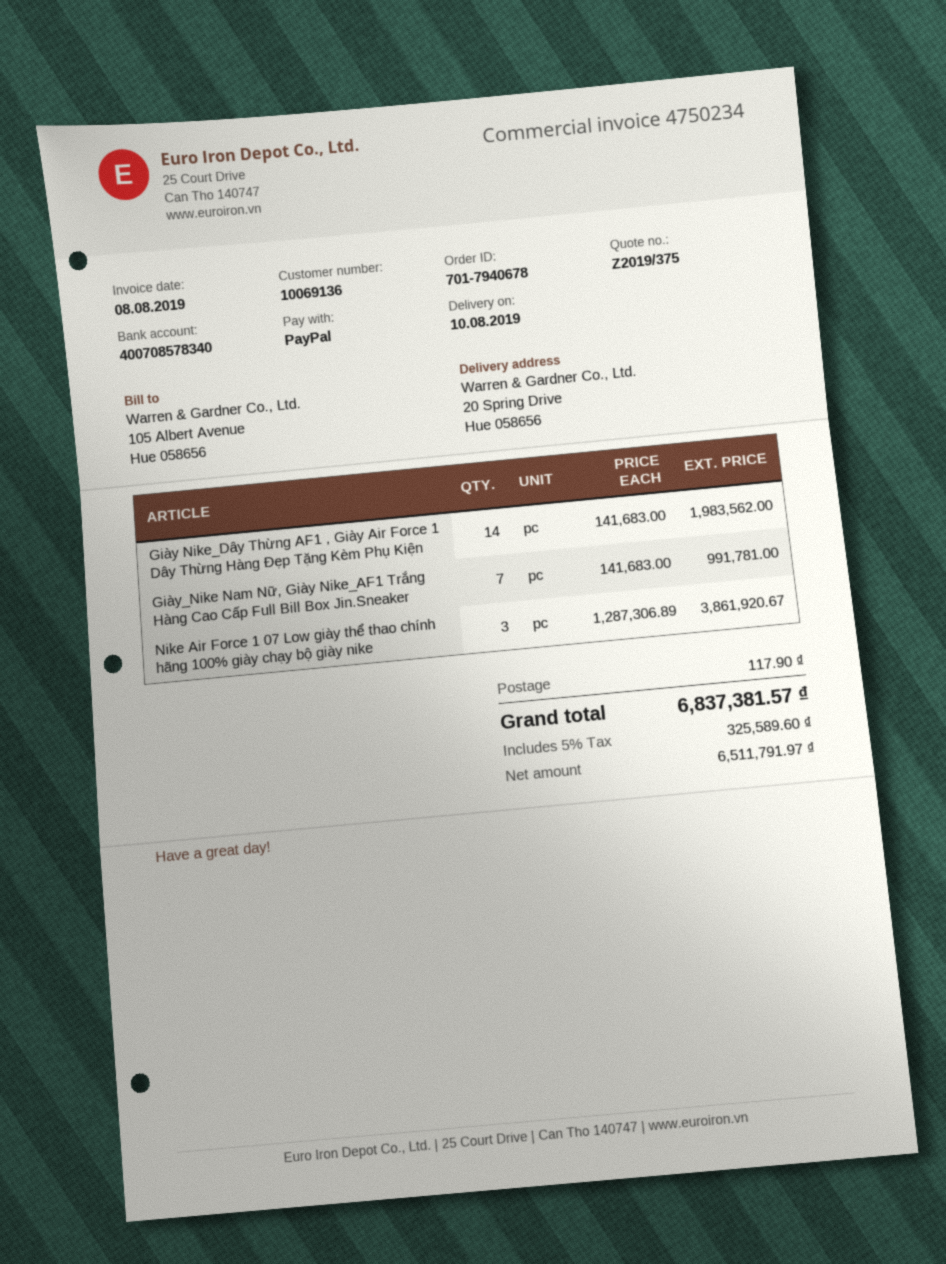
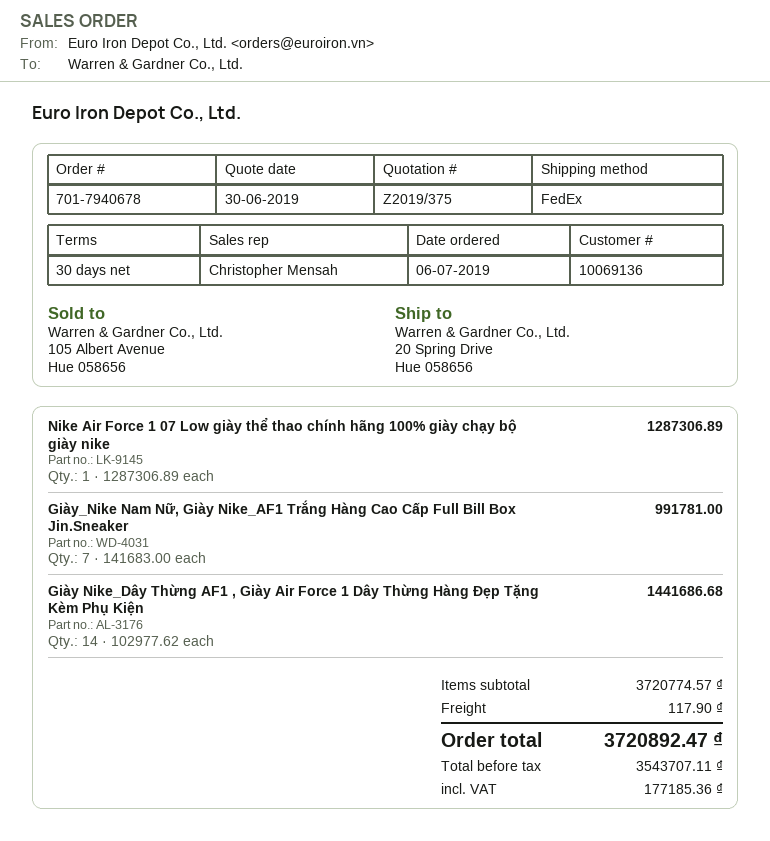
Giày Nike_Dây Thừng AF1 , Giày Air Force 1 Dây Thừng Hàng Đẹp Tặng Kèm Phụ Kiện: 14 x 141683.00 = 1983562.00 -> 14 x 102977.62 = 1441686.68
Nike Air Force 1 07 Low giày thể thao chính hãng 100% giày chạy bộ giày nike: 3 x 1287306.89 = 3861920.67 -> 1 x 1287306.89 = 1287306.89
net: 6511791.97 -> 3543707.11
tax: 325589.60 -> 177185.36
total: 6837381.57 -> 3720892.47

